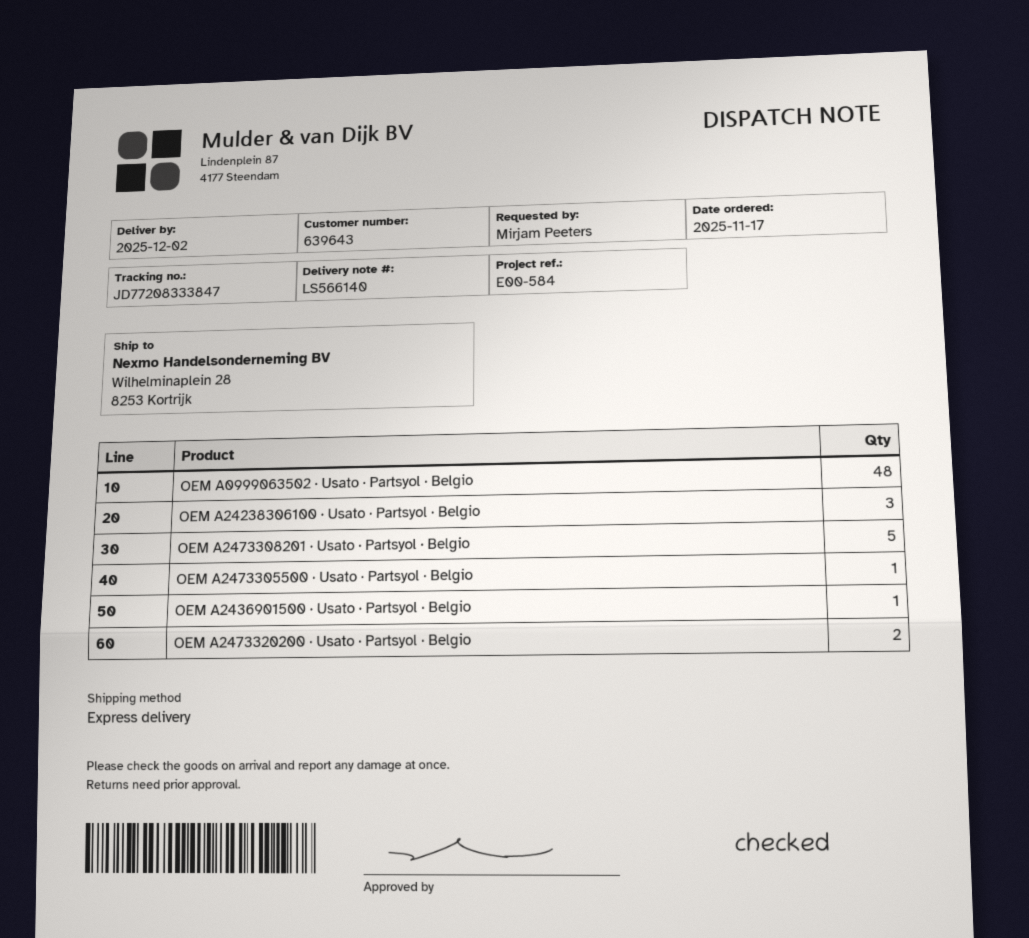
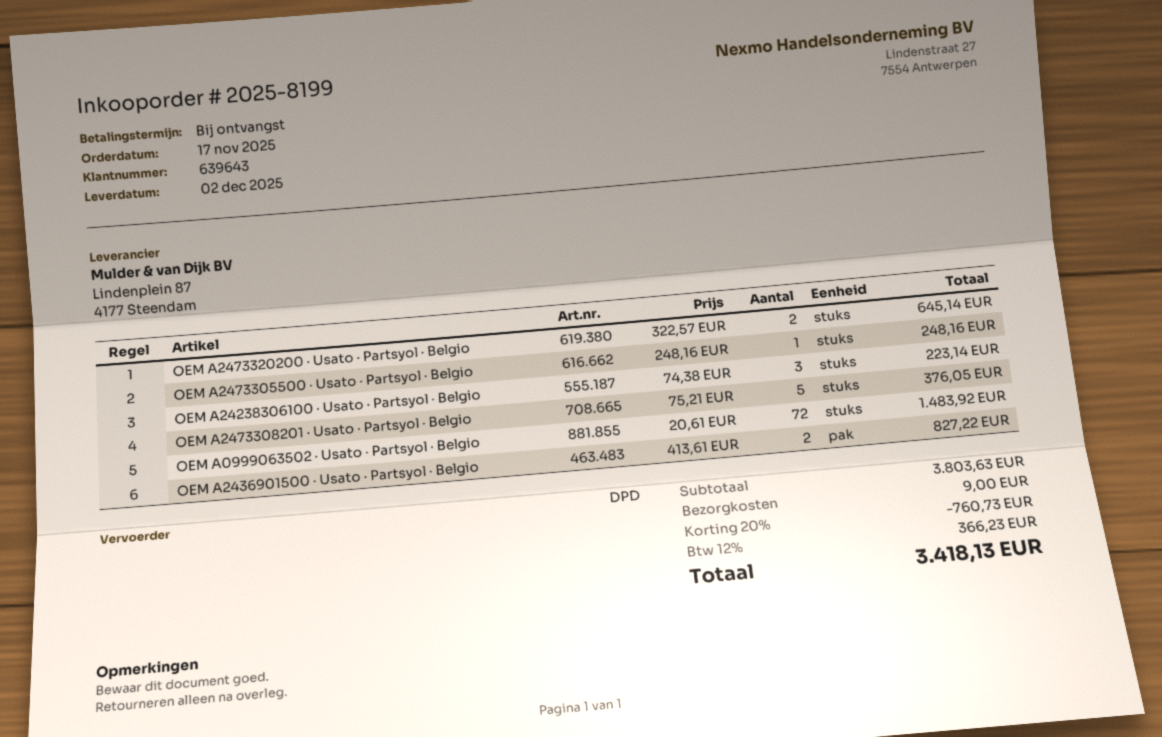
shipping method: express -> DPD
OEM A0999063502 · Usato · Partsyol · Belgio: 48 -> 72
OEM A2436901500 · Usato · Partsyol · Belgio: 1 -> 2

